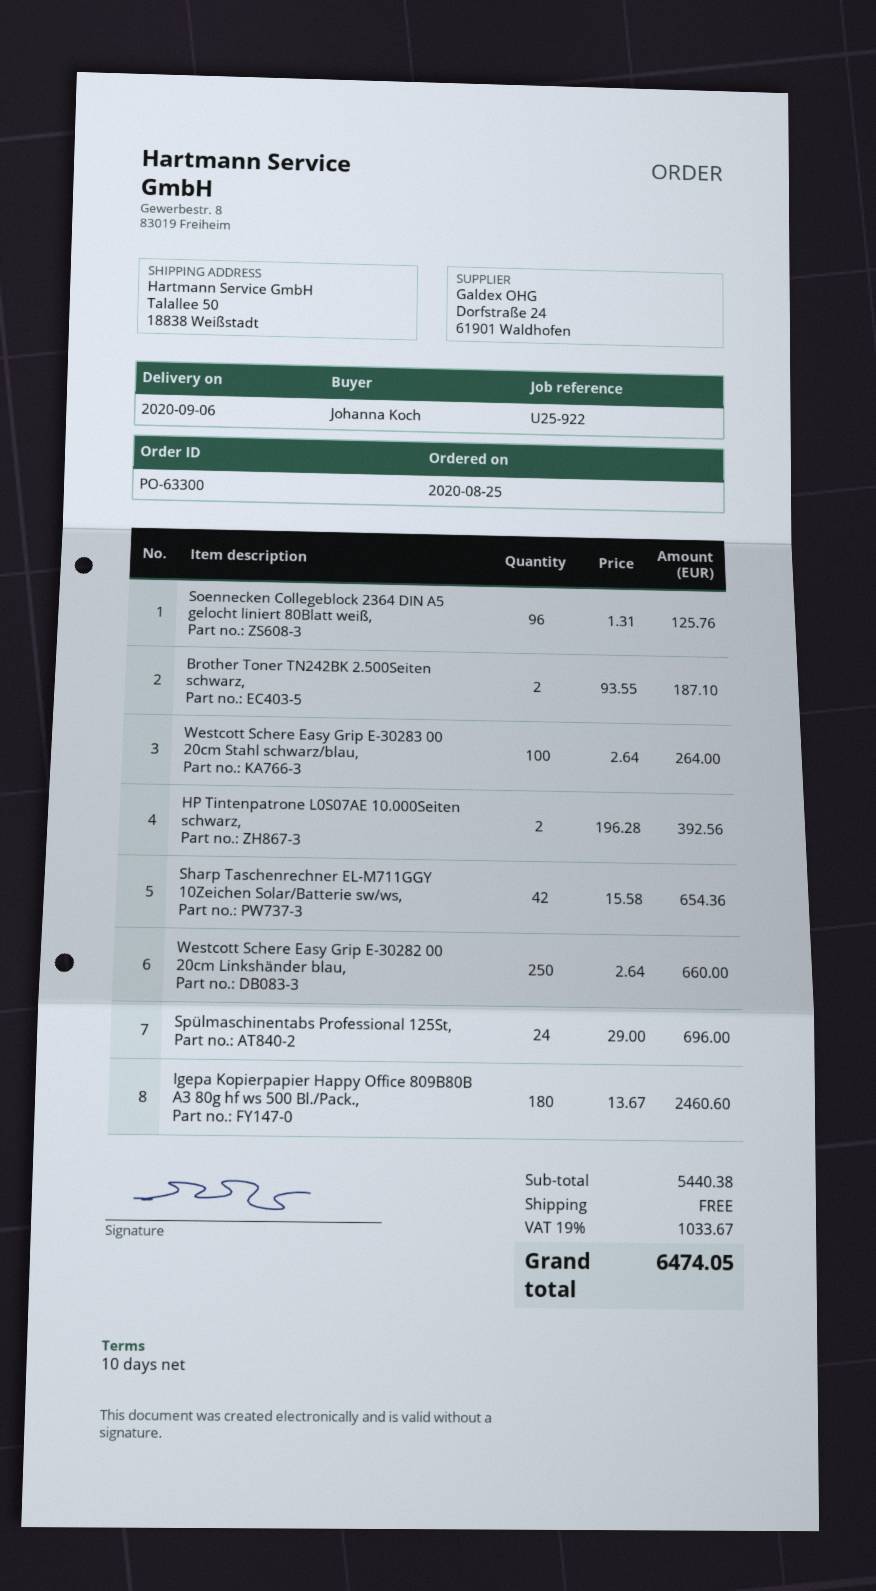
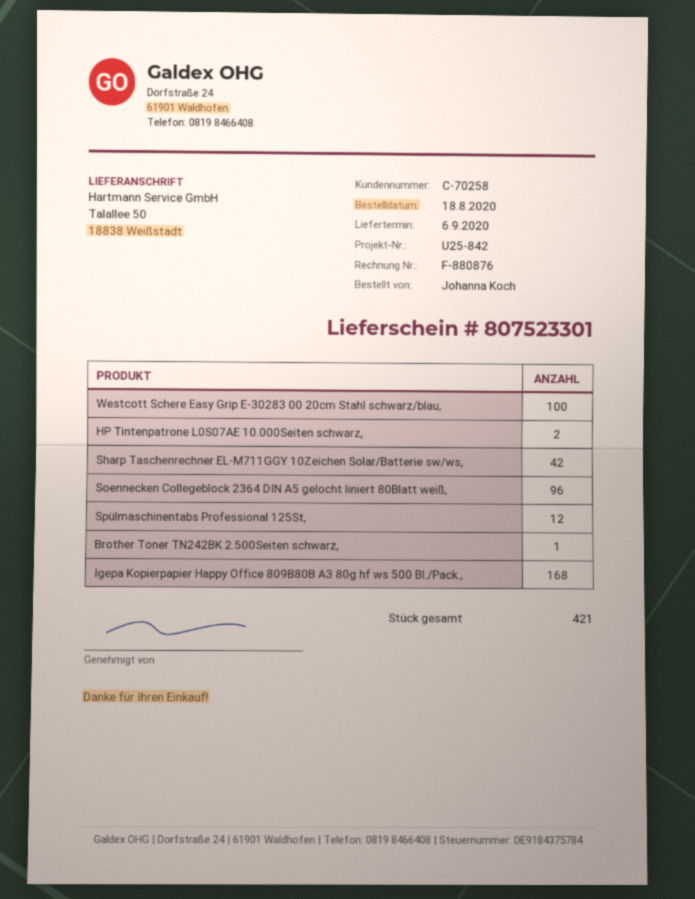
order date: 2020-08-25 -> 2020-08-18
reference: U25-922 -> U25-842
Brother Toner TN242BK 2.500Seiten schwarz,: 2 -> 1
Westcott Schere Easy Grip E-30282 00 20cm Linkshänder blau,: 250 -> none
Spülmaschinentabs Professional 125St,: 24 -> 12
Igepa Kopierpapier Happy Office 809B80B A3 80g hf ws 500 Bl./Pack.,: 180 -> 168

